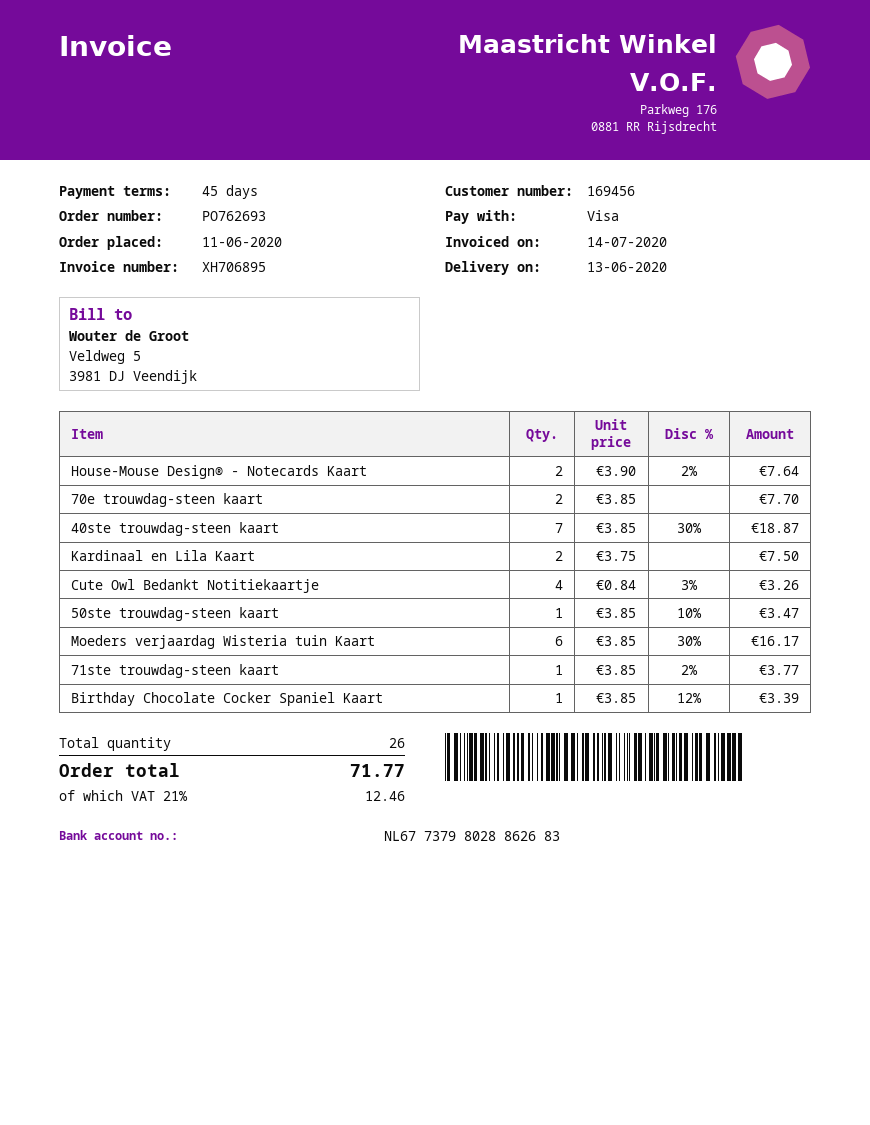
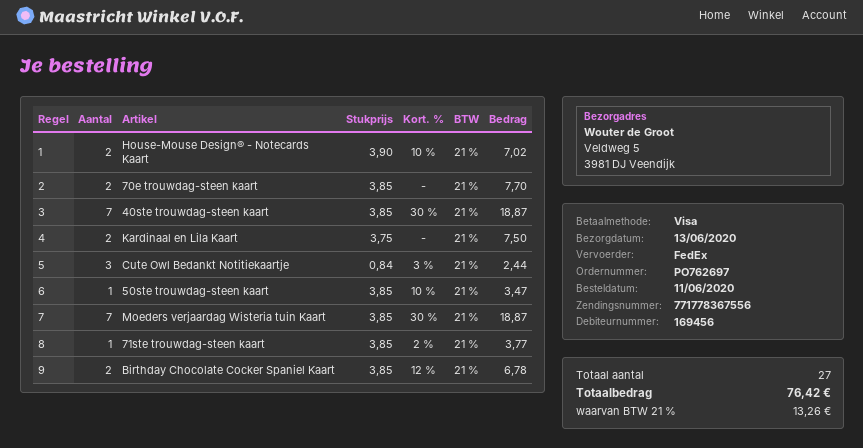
order number: PO762693 -> PO762697
House-Mouse Design® - Notecards Kaart: 2 x 3.90 - 2% = 7.64 -> 2 x 3.90 - 10% = 7.02
Cute Owl Bedankt Notitiekaartje: 4 x 0.84 - 3% = 3.26 -> 3 x 0.84 - 3% = 2.44
Moeders verjaardag Wisteria tuin Kaart: 6 x 3.85 - 30% = 16.17 -> 7 x 3.85 - 30% = 18.87
Birthday Chocolate Cocker Spaniel Kaart: 1 x 3.85 - 12% = 3.39 -> 2 x 3.85 - 12% = 6.78
total quantity: 26 -> 27
tax: 21% = 12.46 -> 21% = 13.26
total: 71.77 -> 76.42

